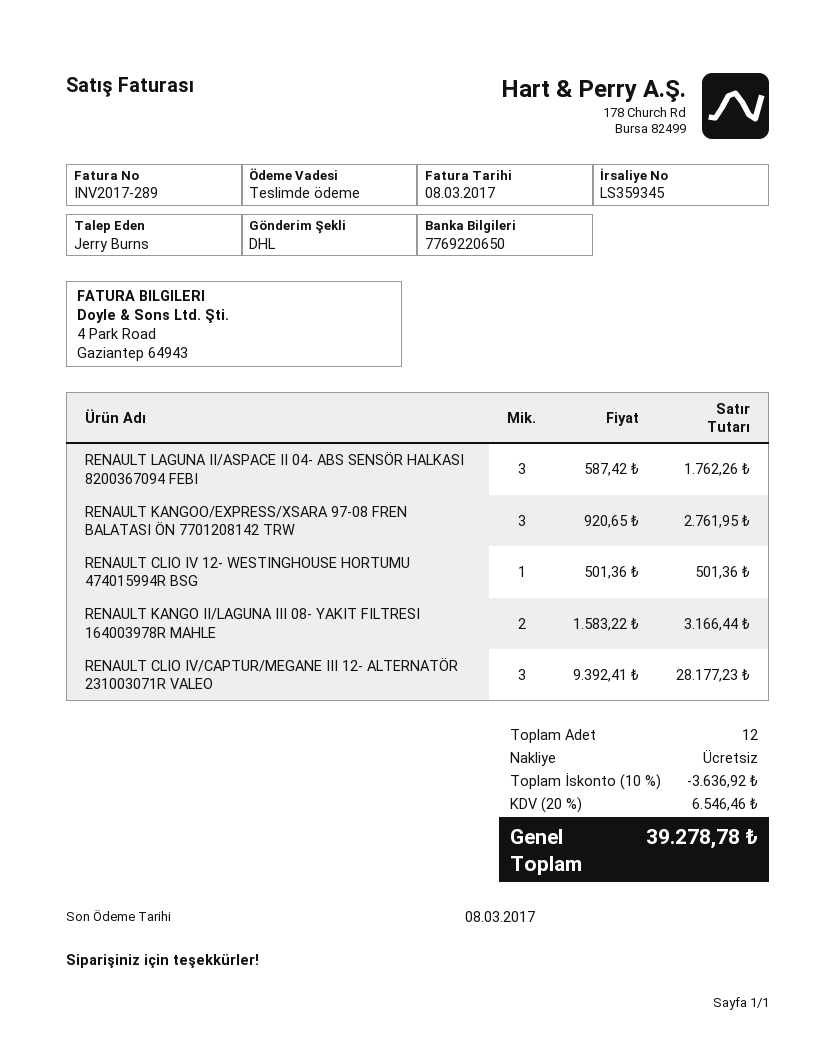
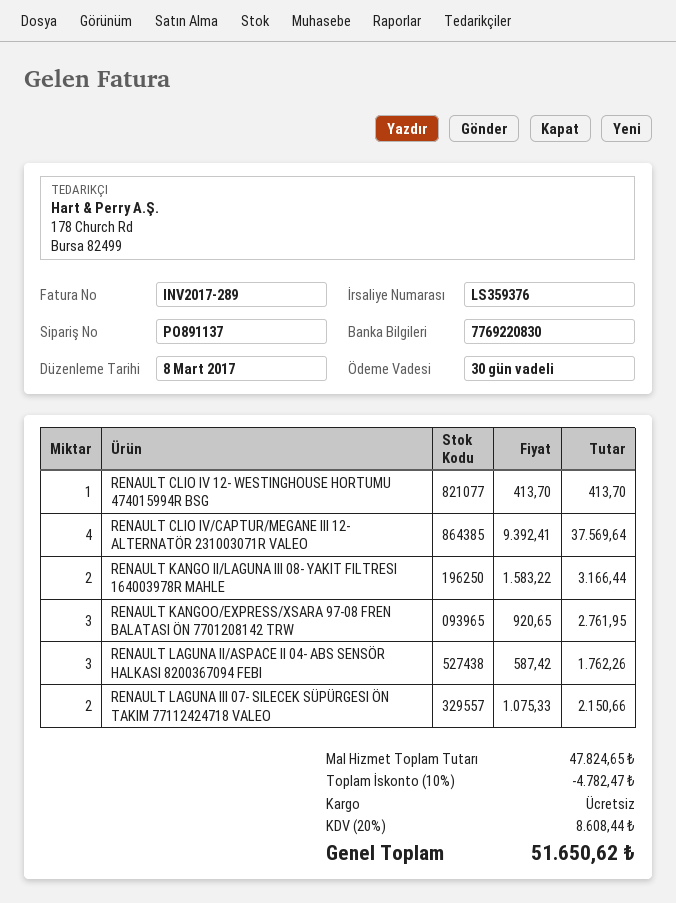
delivery note number: LS359345 -> LS359376
payment terms: on receipt -> 30 days
bank account: 7769220650 -> 7769220830
RENAULT CLIO IV 12- WESTINGHOUSE HORTUMU 474015994R BSG: 1 x 501.36 = 501.36 -> 1 x 413.70 = 413.70
RENAULT CLIO IV/CAPTUR/MEGANE III 12- ALTERNATÖR 231003071R VALEO: 3 x 9392.41 = 28177.23 -> 4 x 9392.41 = 37569.64
RENAULT LAGUNA III 07- SILECEK SÜPÜRGESI ÖN TAKIM 77112424718 VALEO: none -> 2 x 1075.33 = 2150.66
discount: 10% = 3636.92 -> 10% = 4782.47
tax: 20% = 6546.46 -> 20% = 8608.44
total: 39278.78 -> 51650.62

